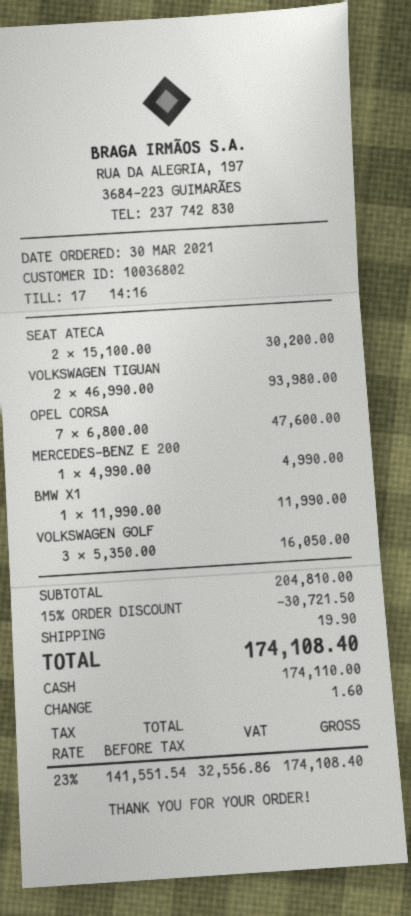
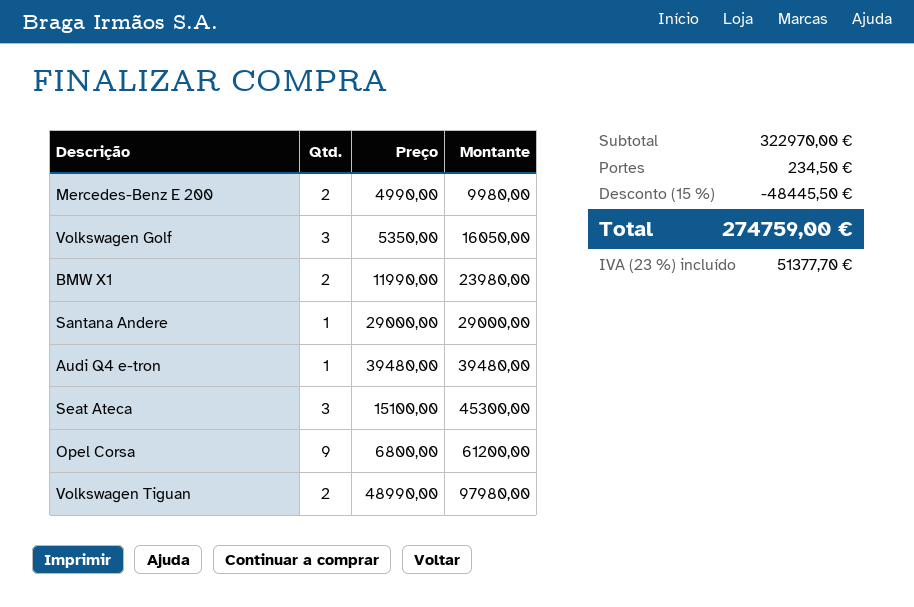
SEAT ATECA: 2 x 15100.00 = 30200.00 -> 3 x 15100.00 = 45300.00
VOLKSWAGEN TIGUAN: 2 x 46990.00 = 93980.00 -> 2 x 48990.00 = 97980.00
OPEL CORSA: 7 x 6800.00 = 47600.00 -> 9 x 6800.00 = 61200.00
MERCEDES-BENZ E 200: 1 x 4990.00 = 4990.00 -> 2 x 4990.00 = 9980.00
BMW X1: 1 x 11990.00 = 11990.00 -> 2 x 11990.00 = 23980.00
Santana Andere: none -> 1 x 29000.00 = 29000.00
Audi Q4 e-tron: none -> 1 x 39480.00 = 39480.00
subtotal: 204810.00 -> 322970.00
discount: 15% = 30721.50 -> 15% = 48445.50
shipping: 19.90 -> 234.50
tax: 23% = 32556.86 -> 23% = 51377.70
total: 174108.40 -> 274759.00

